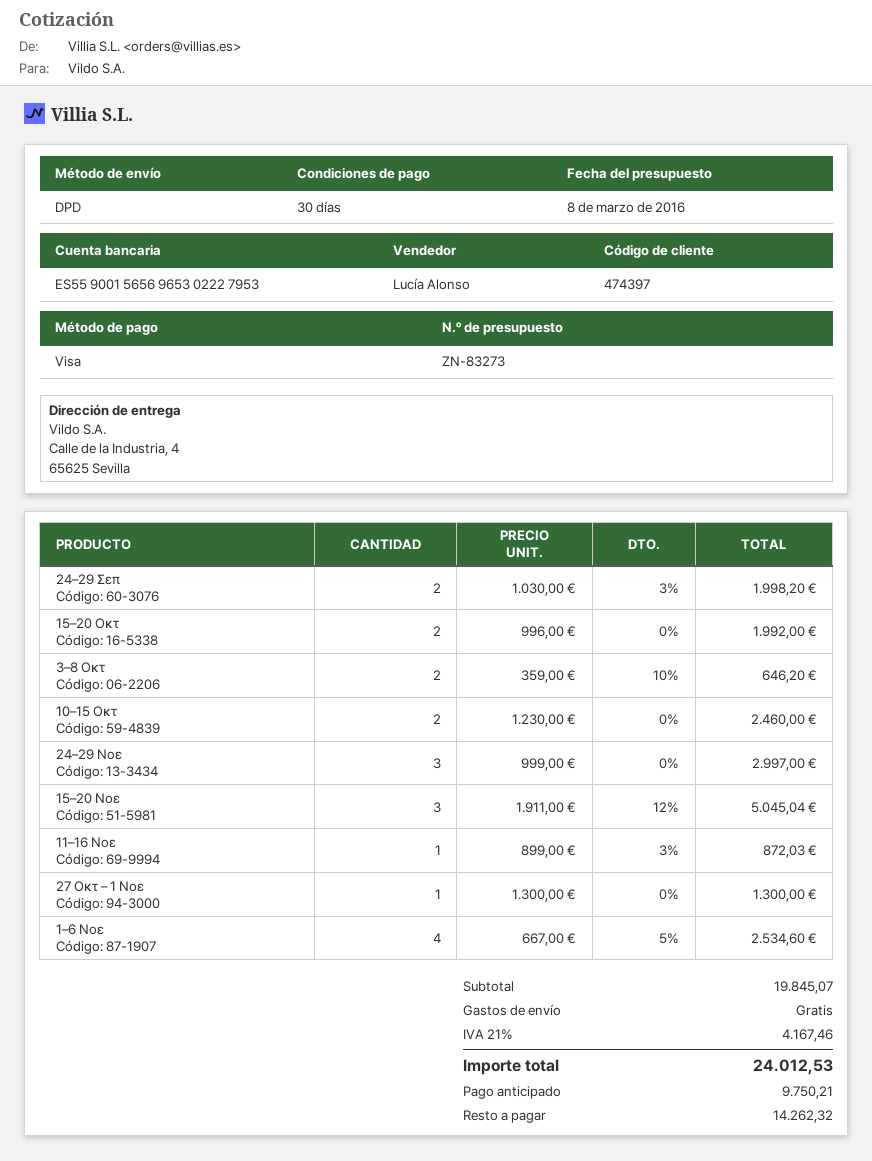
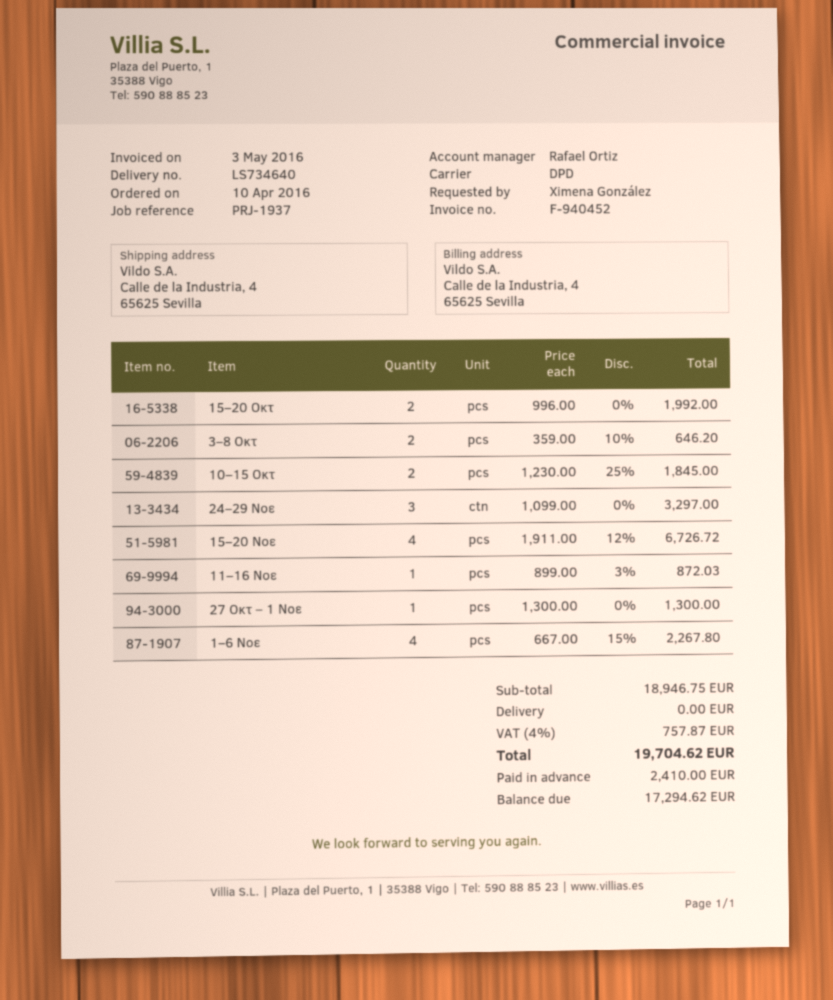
sales rep: Lucía Alonso -> Rafael Ortiz
24–29 Σεπ: 2 x 1030.00 - 3% = 1998.20 -> none
10–15 Οκτ: 2 x 1230.00 = 2460.00 -> 2 x 1230.00 - 25% = 1845.00
24–29 Νοε: 3 x 999.00 = 2997.00 -> 3 x 1099.00 = 3297.00
15–20 Νοε: 3 x 1911.00 - 12% = 5045.04 -> 4 x 1911.00 - 12% = 6726.72
1–6 Νοε: 4 x 667.00 - 5% = 2534.60 -> 4 x 667.00 - 15% = 2267.80
subtotal: 19845.07 -> 18946.75
tax: 21% = 4167.46 -> 4% = 757.87
total: 24012.53 -> 19704.62
deposit: 9750.21 -> 2410.00
balance: 14262.32 -> 17294.62

